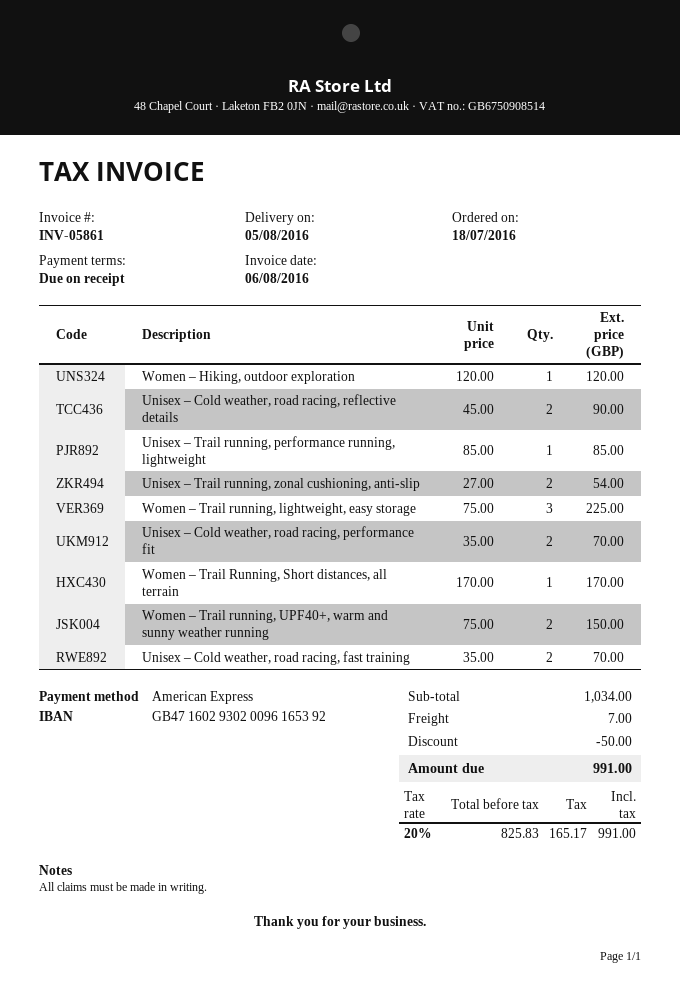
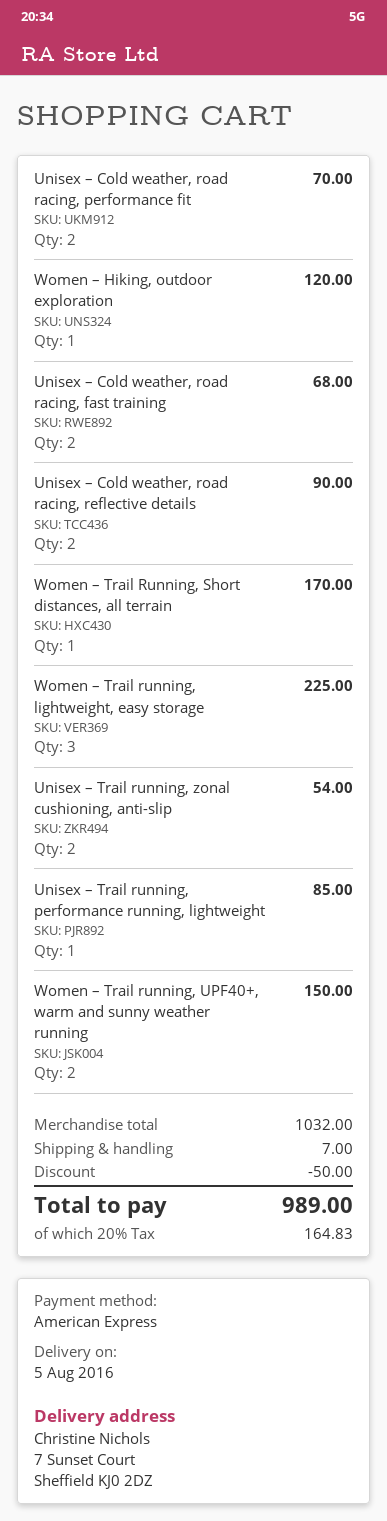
Unisex – Cold weather, road racing, fast training: 2 for 70.00 -> 2 for 68.00
subtotal: 1034.00 -> 1032.00
tax: 20% = 165.17 -> 20% = 164.83
total: 991.00 -> 989.00

